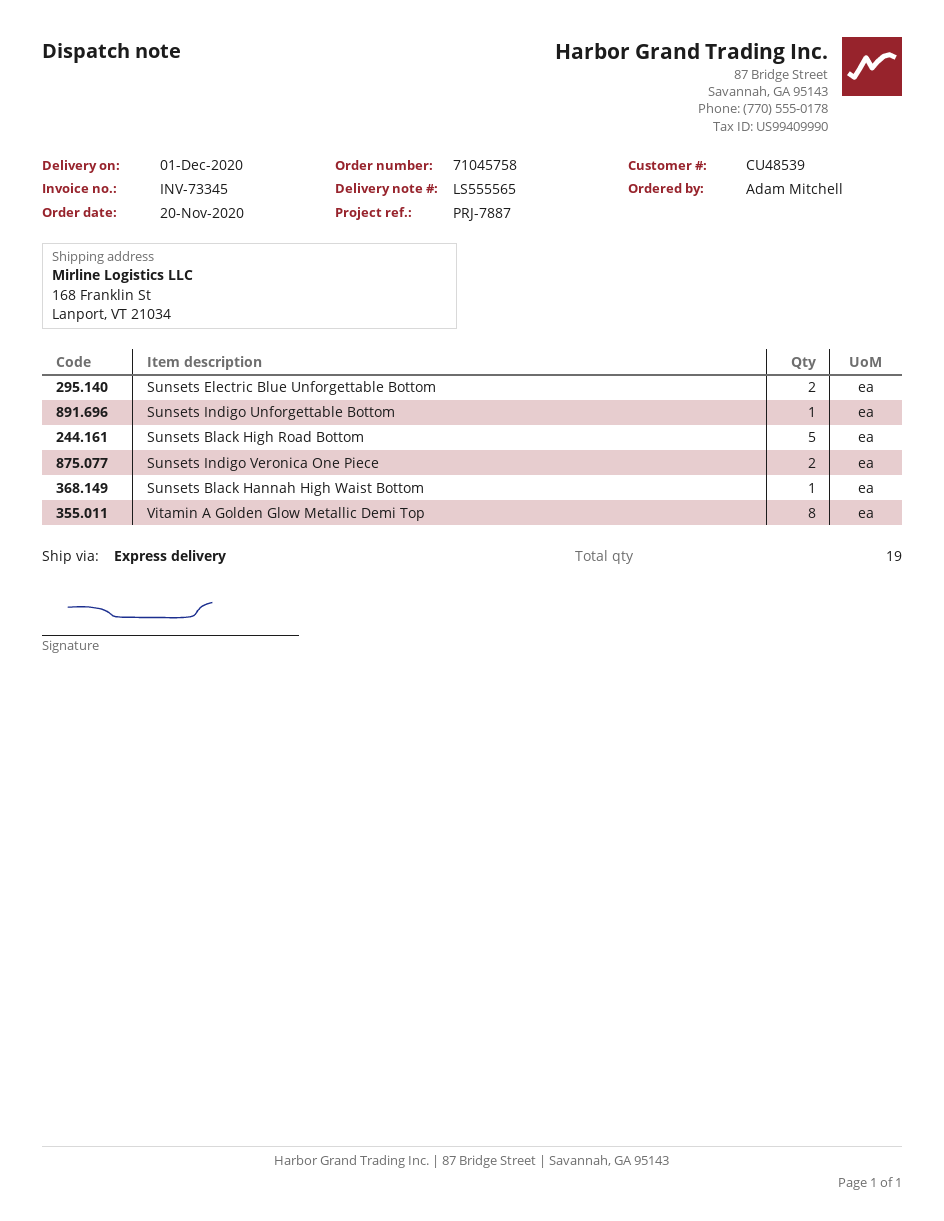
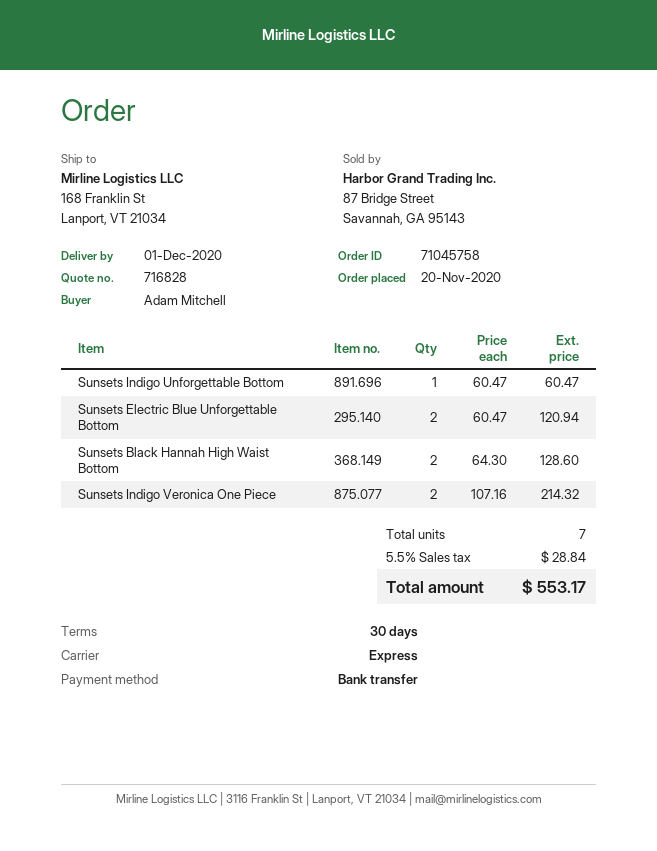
Sunsets Black High Road Bottom: 5 -> none
Sunsets Black Hannah High Waist Bottom: 1 -> 2
Vitamin A Golden Glow Metallic Demi Top: 8 -> none
total quantity: 19 -> 7

